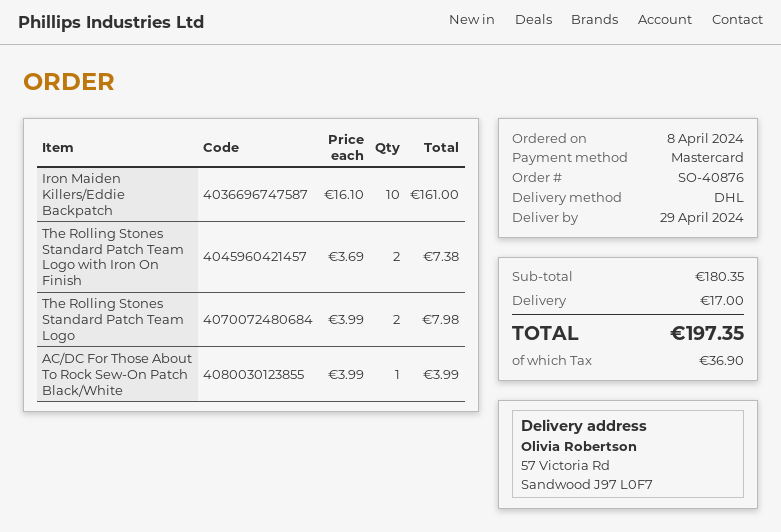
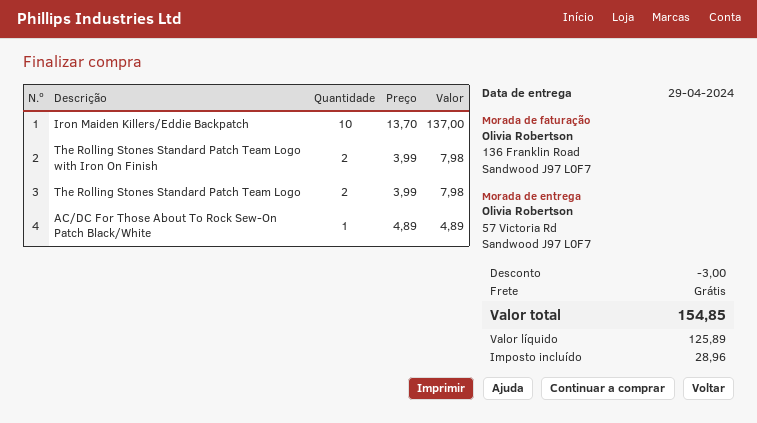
Iron Maiden Killers/Eddie Backpatch: 10 x 16.10 = 161.00 -> 10 x 13.70 = 137.00
The Rolling Stones Standard Patch Team Logo with Iron On Finish: 2 x 3.69 = 7.38 -> 2 x 3.99 = 7.98
AC/DC For Those About To Rock Sew-On Patch Black/White: 1 x 3.99 = 3.99 -> 1 x 4.89 = 4.89
discount: none -> 3.00
shipping: 17.00 -> 0.00
tax: 36.90 -> 28.96
total: 197.35 -> 154.85

